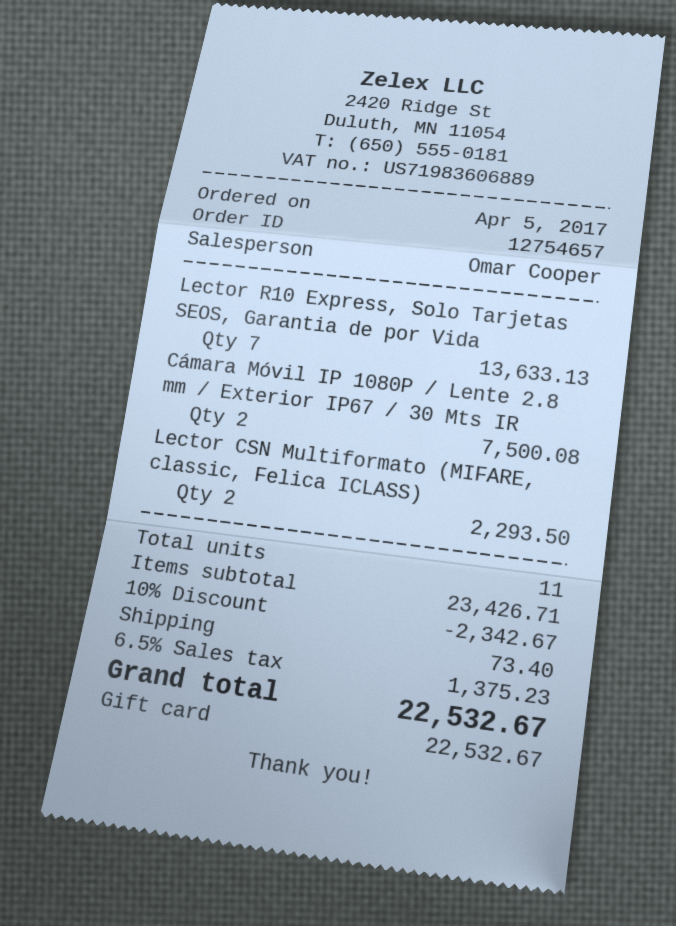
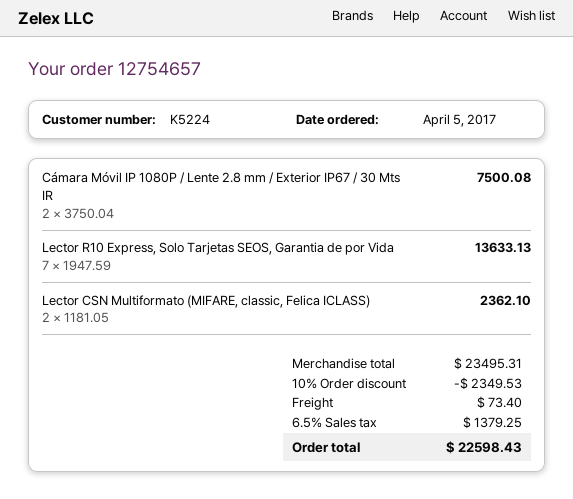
Lector CSN Multiformato (MIFARE, classic, Felica ICLASS): 2 for 2293.50 -> 2 for 2362.10
subtotal: 23426.71 -> 23495.31
discount: 10% = 2342.67 -> 10% = 2349.53
tax: 6.5% = 1375.23 -> 6.5% = 1379.25
total: 22532.67 -> 22598.43

